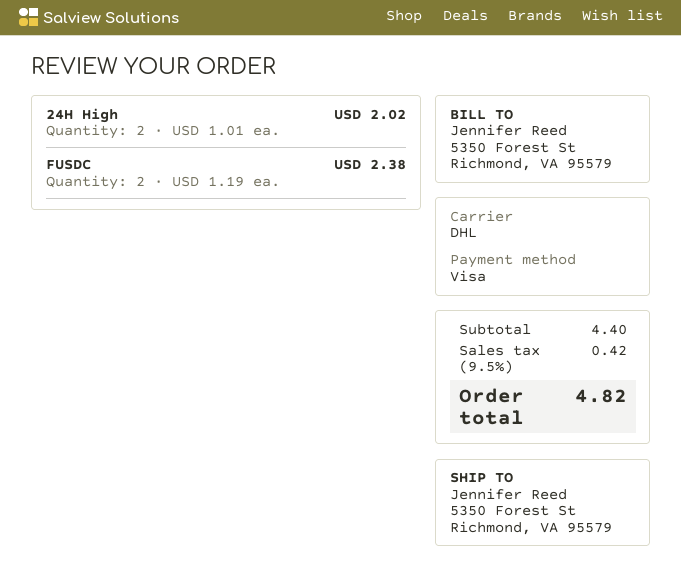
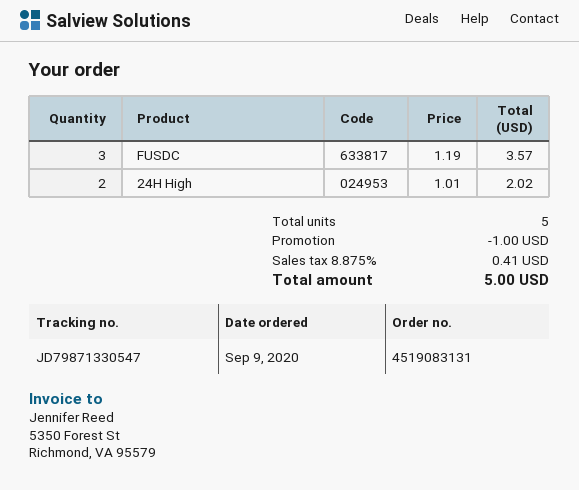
FUSDC: 2 x 1.19 = 2.38 -> 3 x 1.19 = 3.57
discount: none -> 1.00
tax: 9.5% = 0.42 -> 8.875% = 0.41
total: 4.82 -> 5.00

